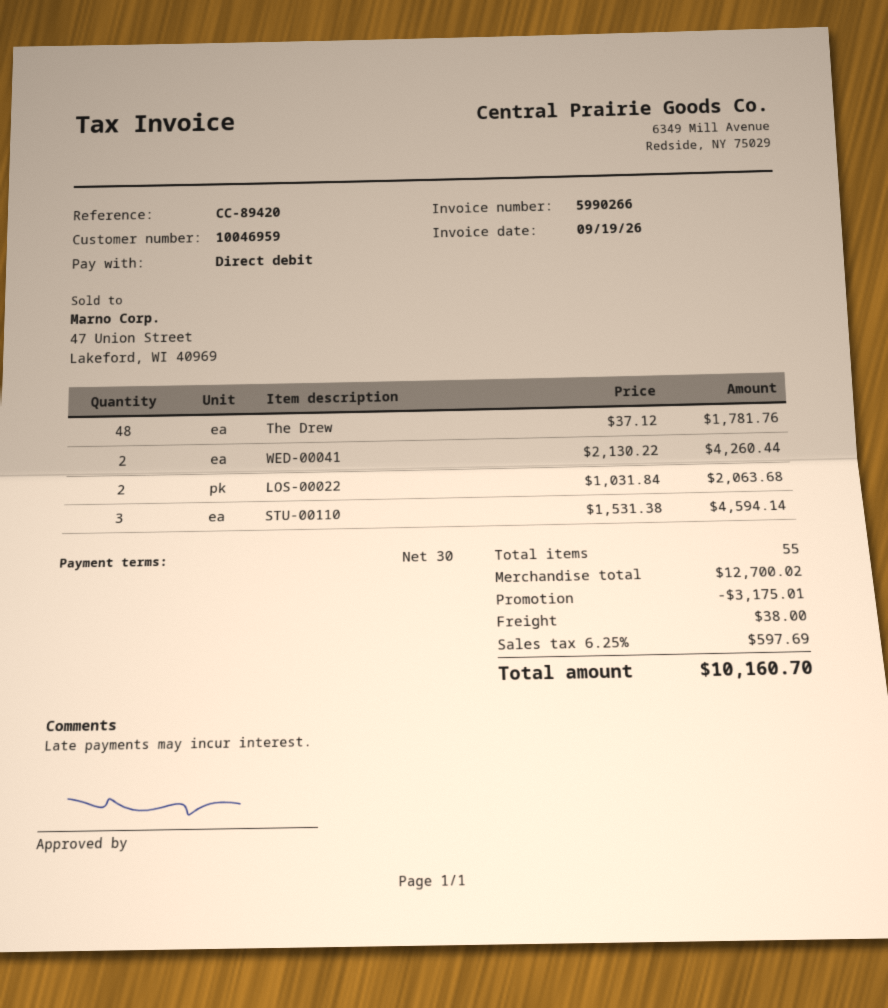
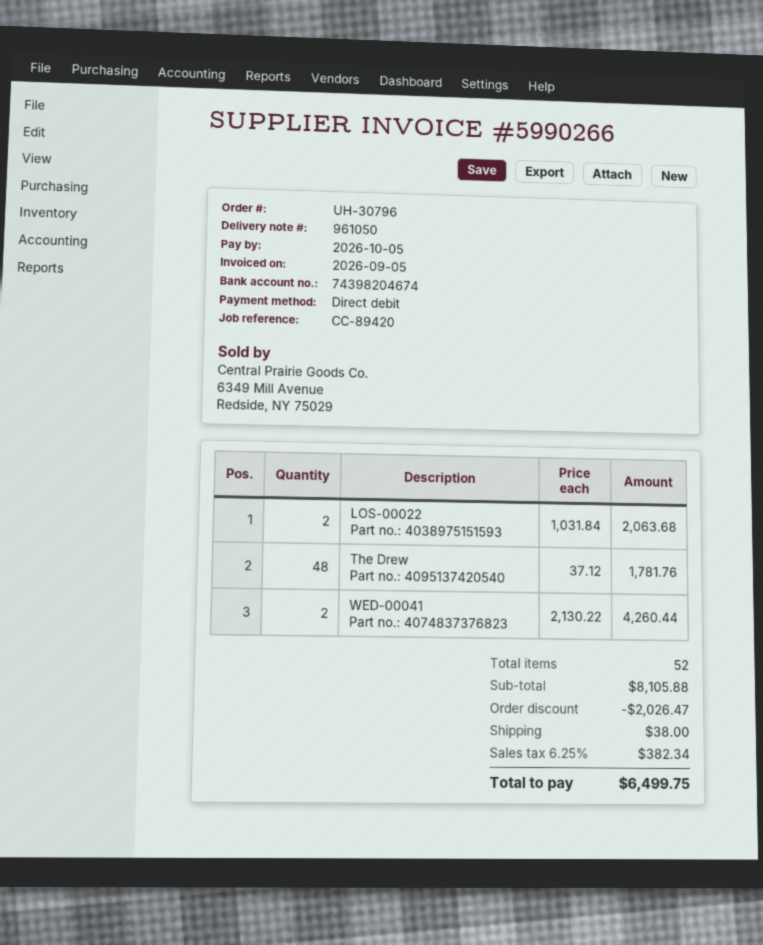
invoice date: 2026-09-19 -> 2026-09-05
STU-00110: 3 x 1531.38 = 4594.14 -> none
total quantity: 55 -> 52
subtotal: 12700.02 -> 8105.88
discount: 3175.01 -> 2026.47
tax: 6.25% = 597.69 -> 6.25% = 382.34
total: 10160.70 -> 6499.75

